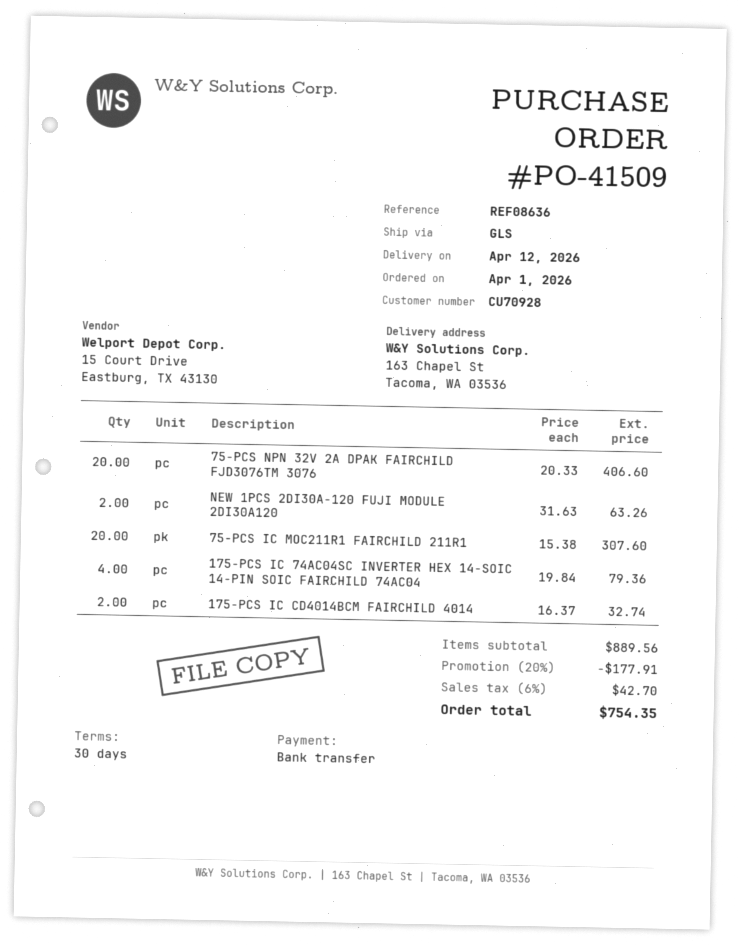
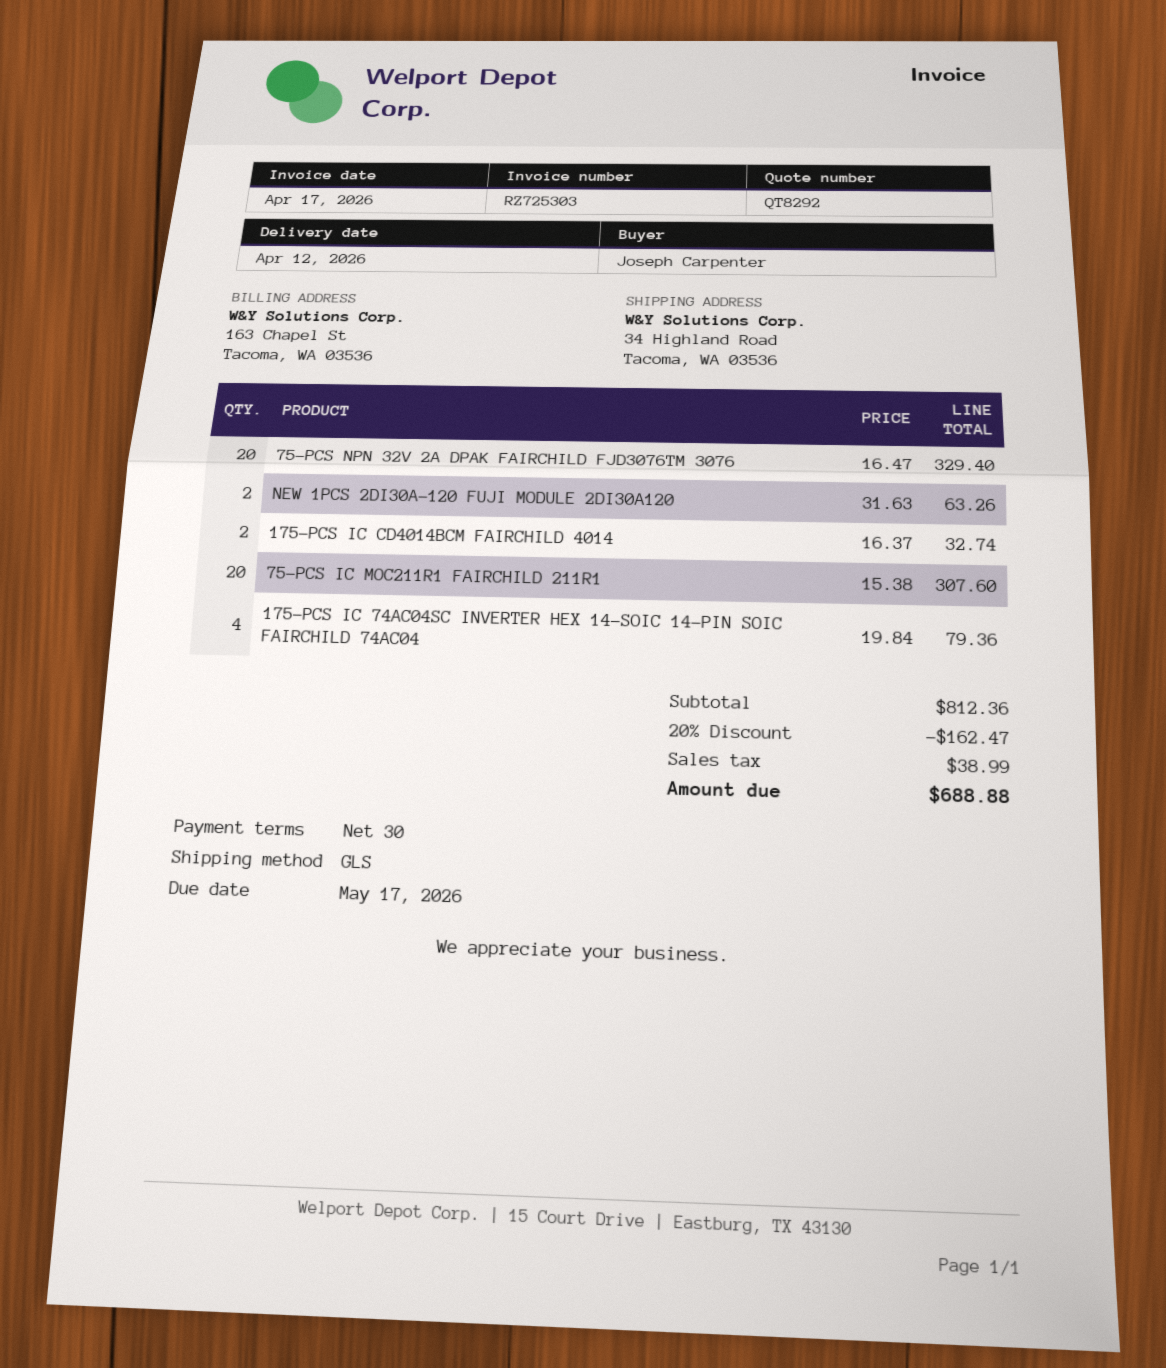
ship to: 163 Chapel St, Tacoma, WA 03536 -> 34 Highland Road, Tacoma, WA 03536
75-PCS NPN 32V 2A DPAK FAIRCHILD FJD3076TM 3076: 20 x 20.33 = 406.60 -> 20 x 16.47 = 329.40
subtotal: 889.56 -> 812.36
discount: 20% = 177.91 -> 20% = 162.47
tax: 42.70 -> 38.99
total: 754.35 -> 688.88

